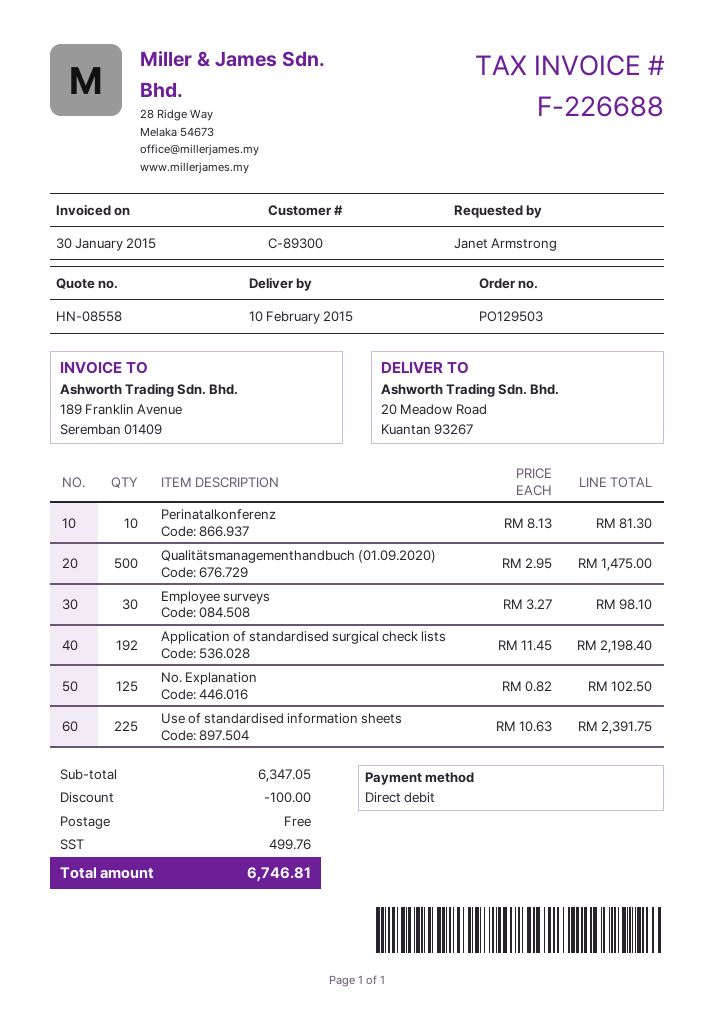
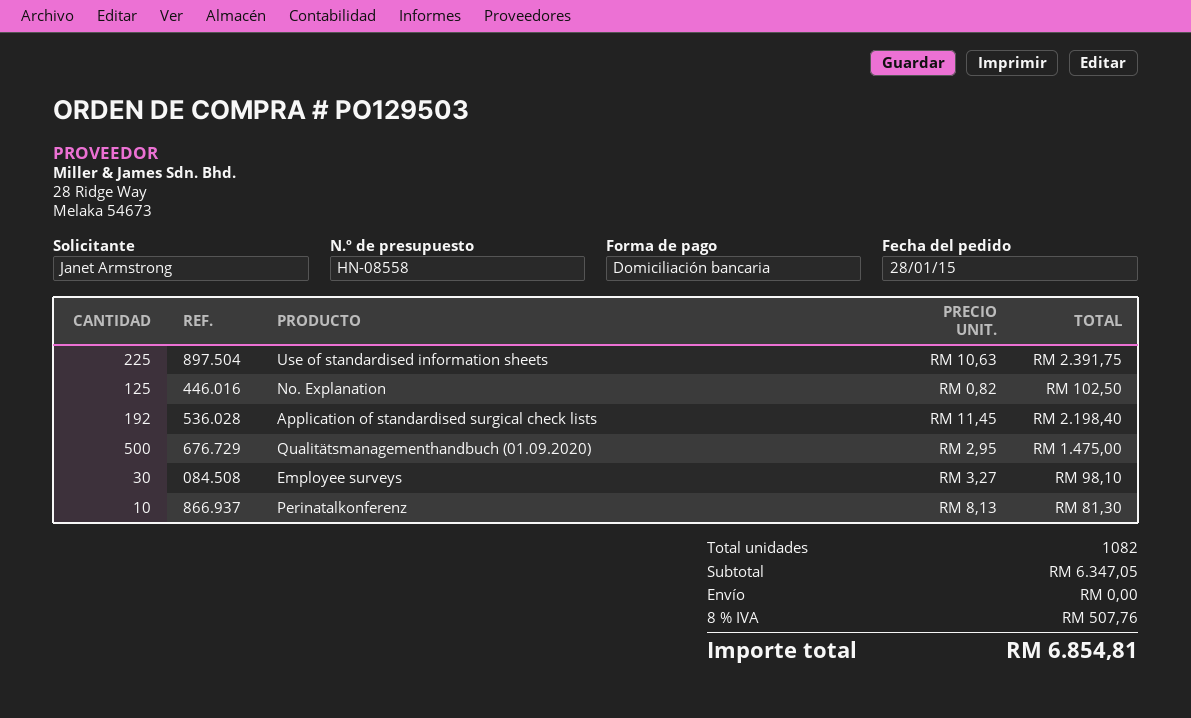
discount: 100.00 -> none
tax: 499.76 -> 507.76
total: 6746.81 -> 6854.81

